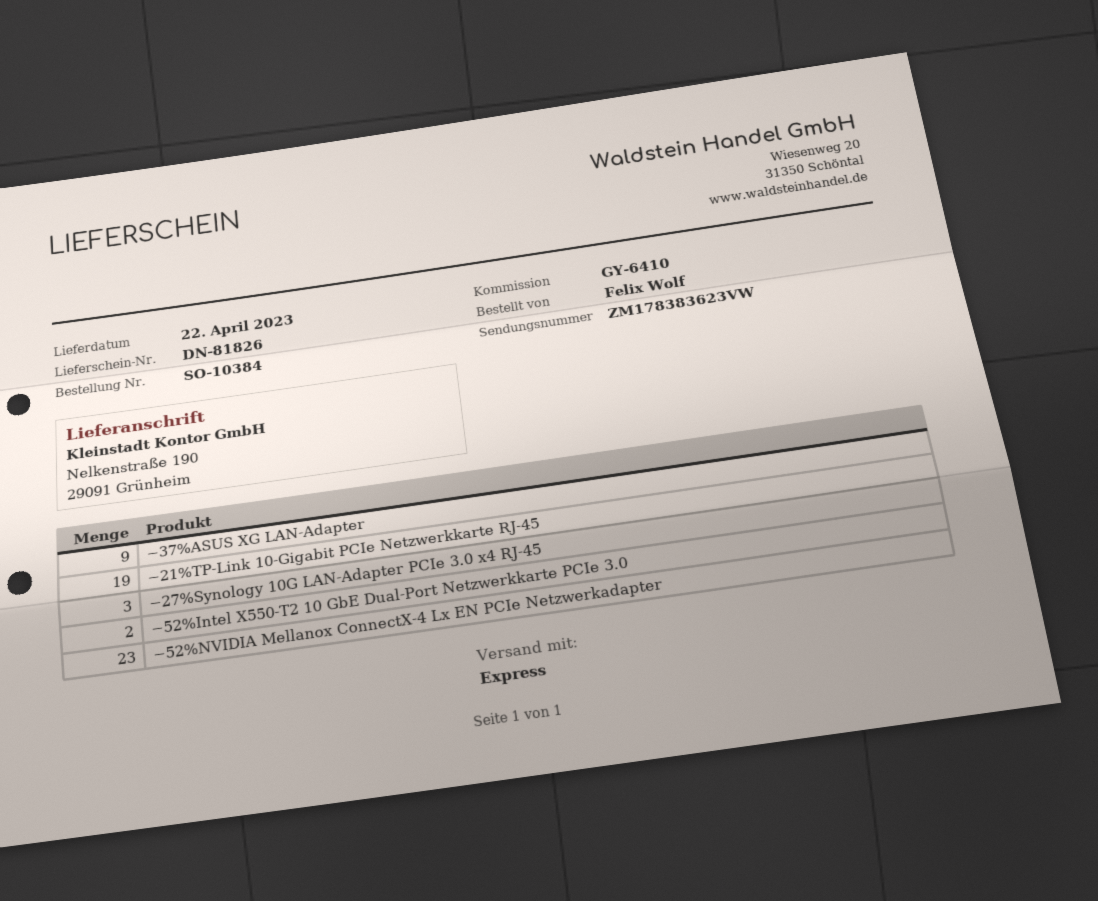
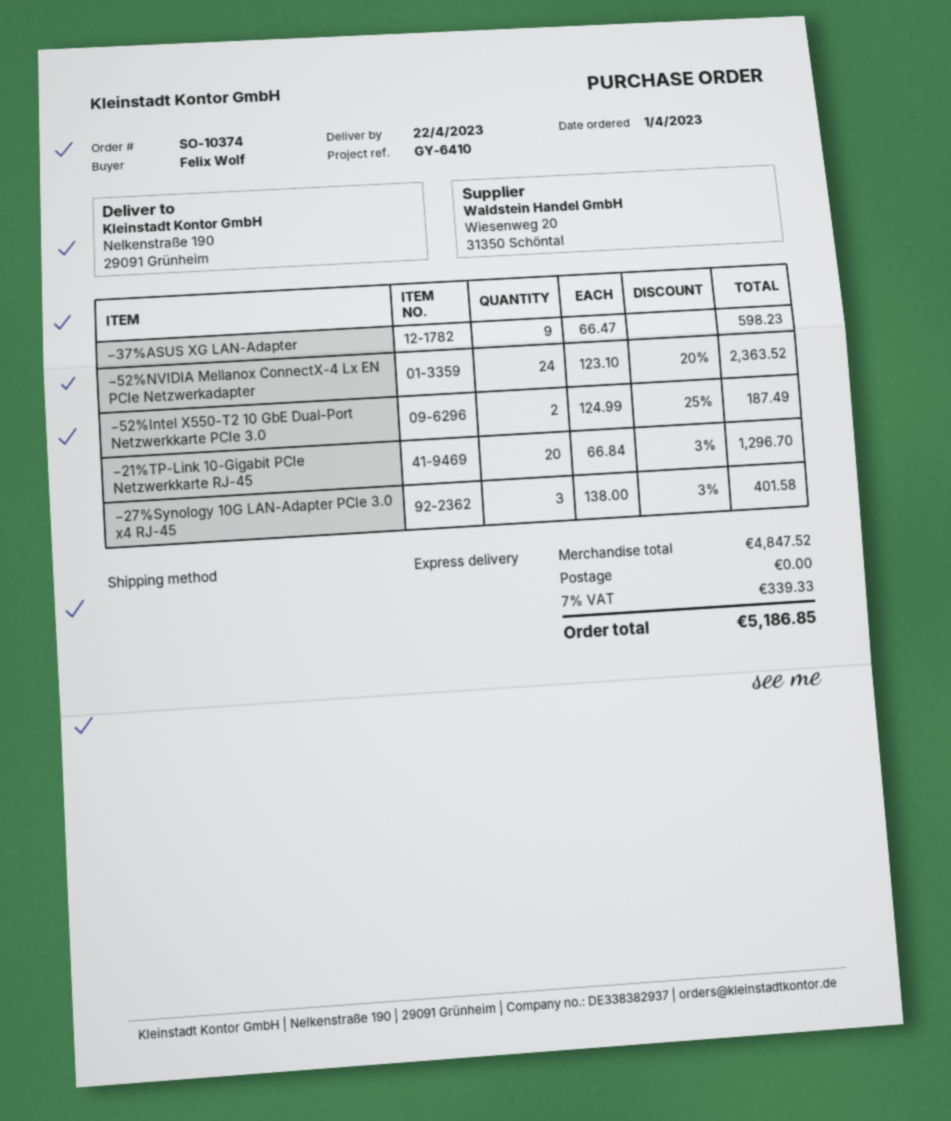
order number: SO-10384 -> SO-10374
−21%TP-Link 10-Gigabit PCIe Netzwerkkarte RJ-45: 19 -> 20
−52%NVIDIA Mellanox ConnectX-4 Lx EN PCIe Netzwerkadapter: 23 -> 24

